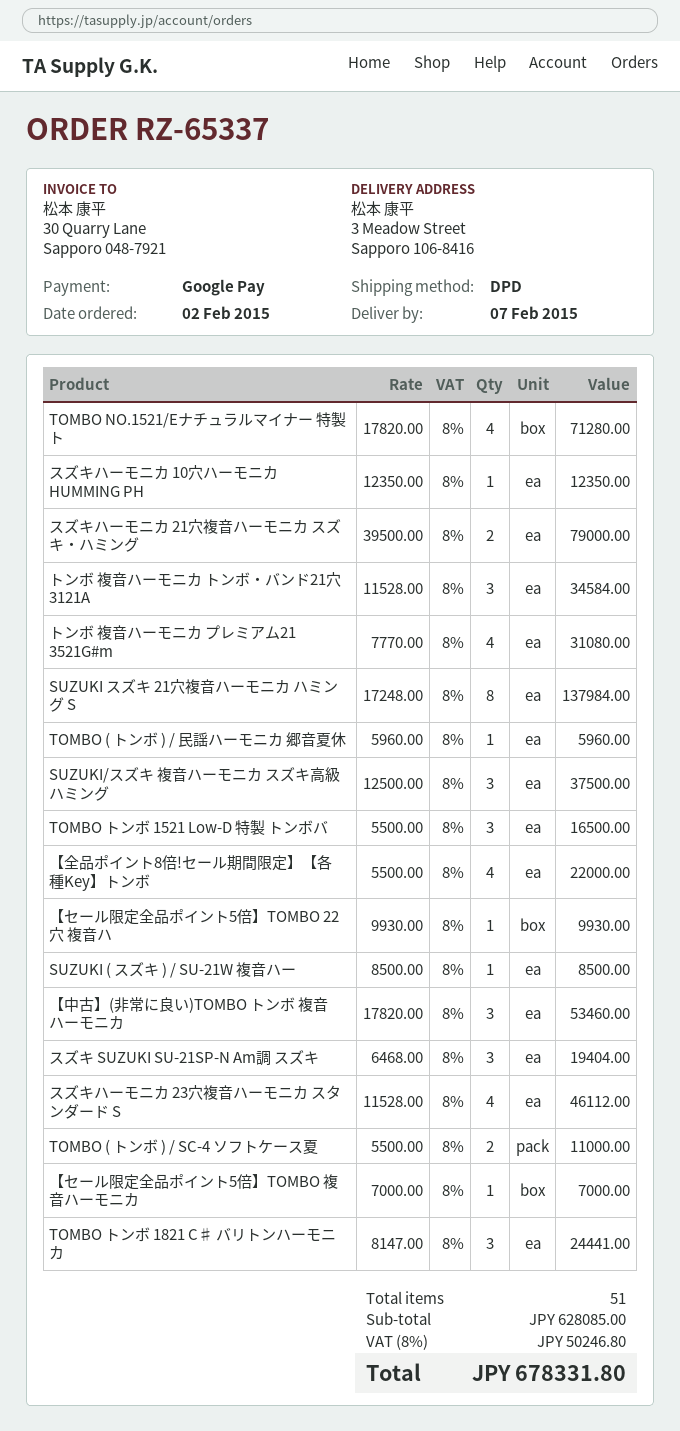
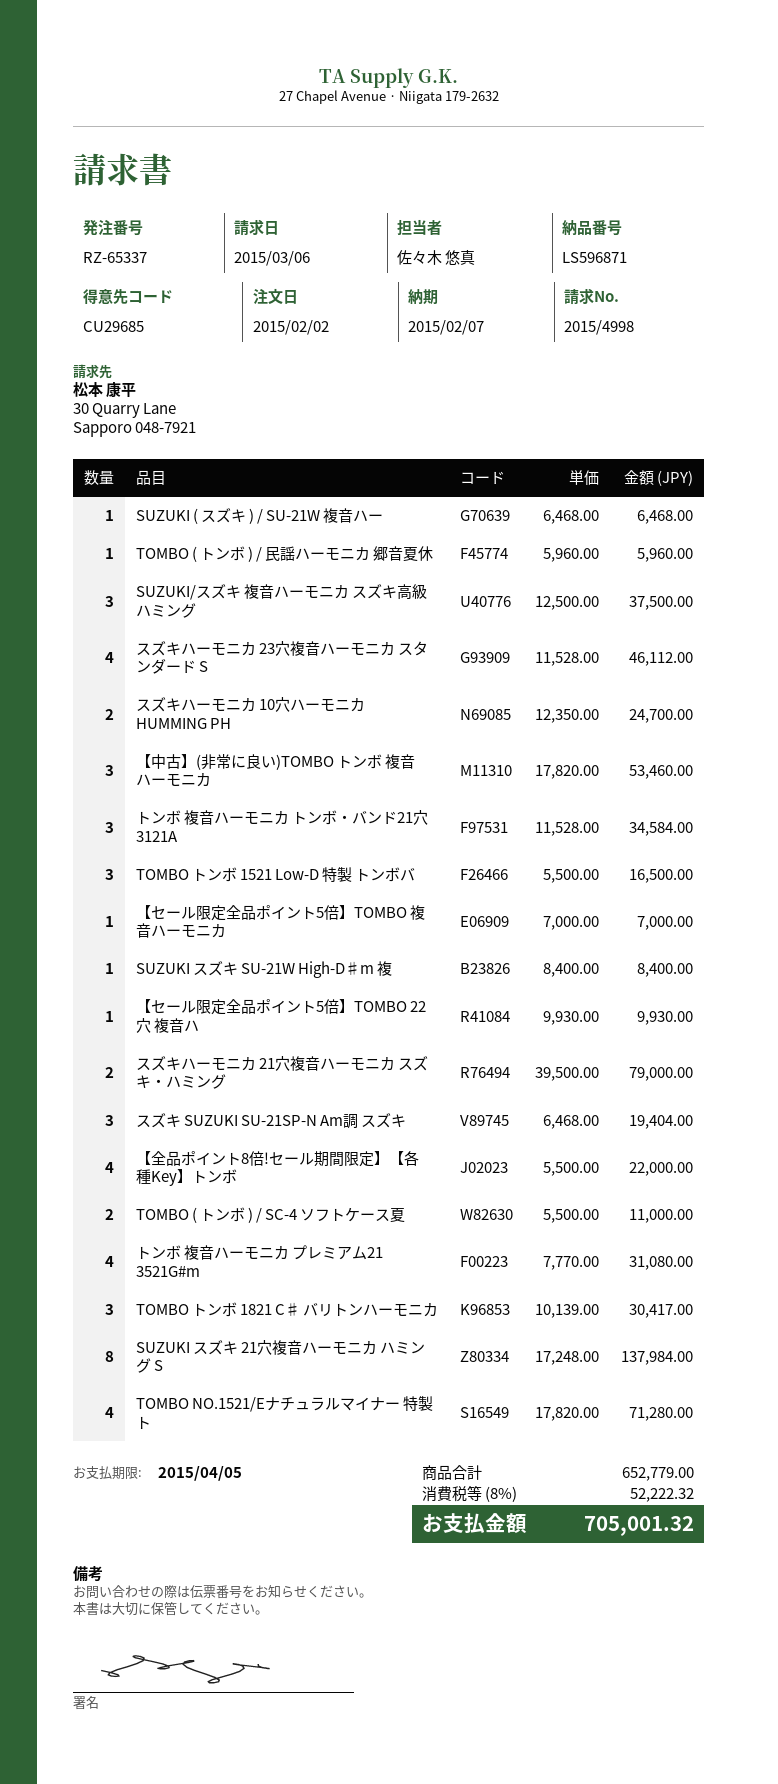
スズキハーモニカ 10穴ハーモニカ HUMMING PH: 1 x 12350.00 = 12350.00 -> 2 x 12350.00 = 24700.00
SUZUKI ( スズキ ) / SU-21W 複音ハー: 1 x 8500.00 = 8500.00 -> 1 x 6468.00 = 6468.00
TOMBO トンボ 1821 C♯ バリトンハーモニカ: 3 x 8147.00 = 24441.00 -> 3 x 10139.00 = 30417.00
SUZUKI スズキ SU-21W High-D♯m 複: none -> 1 x 8400.00 = 8400.00
subtotal: 628085.00 -> 652779.00
tax: 8% = 50246.80 -> 8% = 52222.32
total: 678331.80 -> 705001.32

